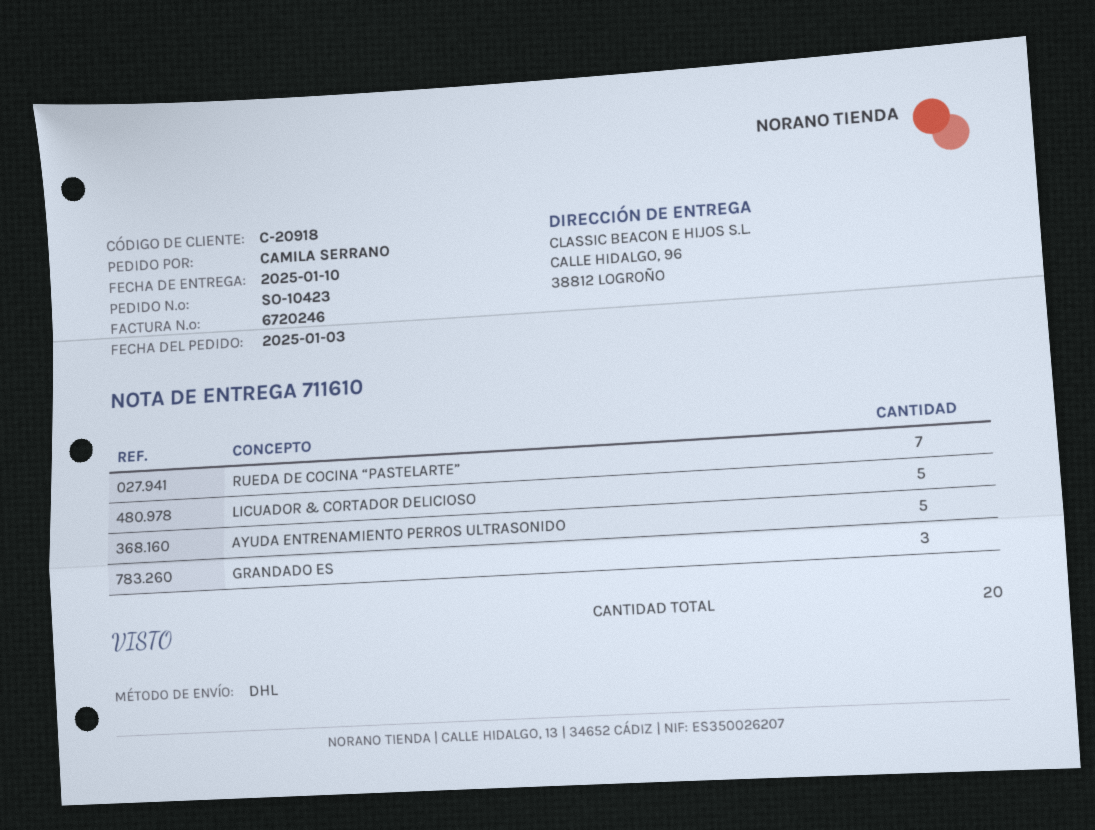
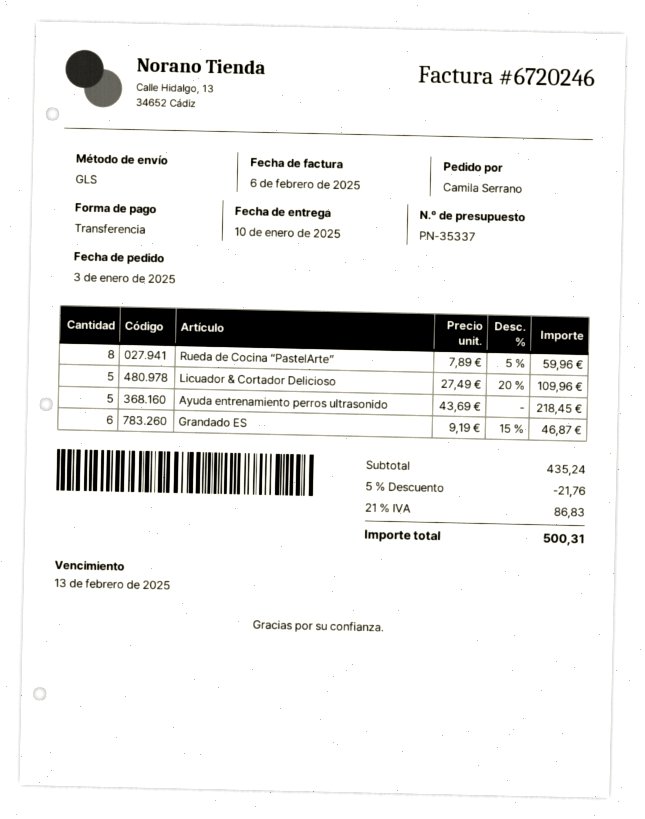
shipping method: DHL -> GLS
RUEDA DE COCINA “PASTELARTE”: 7 -> 8
GRANDADO ES: 3 -> 6

